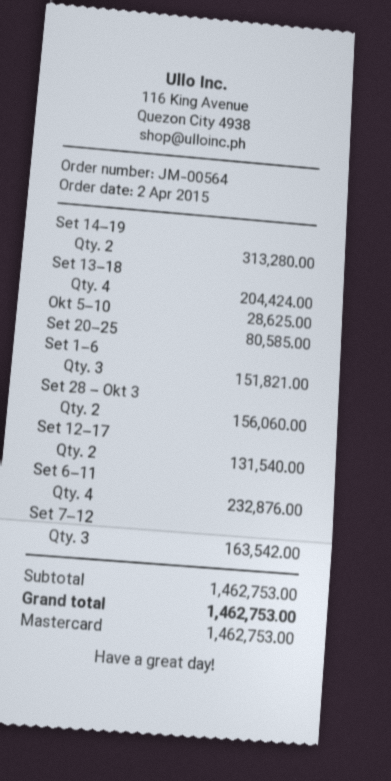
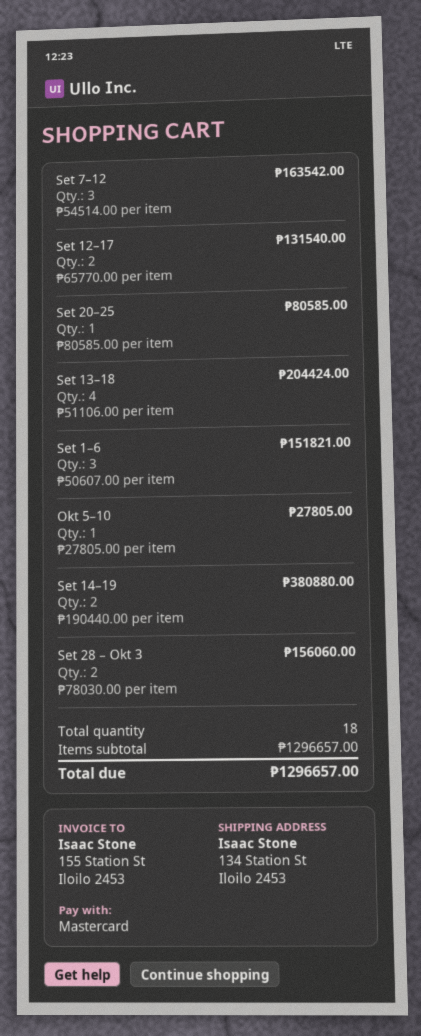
Set 14–19: 2 for 313280.00 -> 2 for 380880.00
Okt 5–10: 1 for 28625.00 -> 1 for 27805.00
Set 6–11: 4 for 232876.00 -> none
subtotal: 1462753.00 -> 1296657.00
total: 1462753.00 -> 1296657.00

